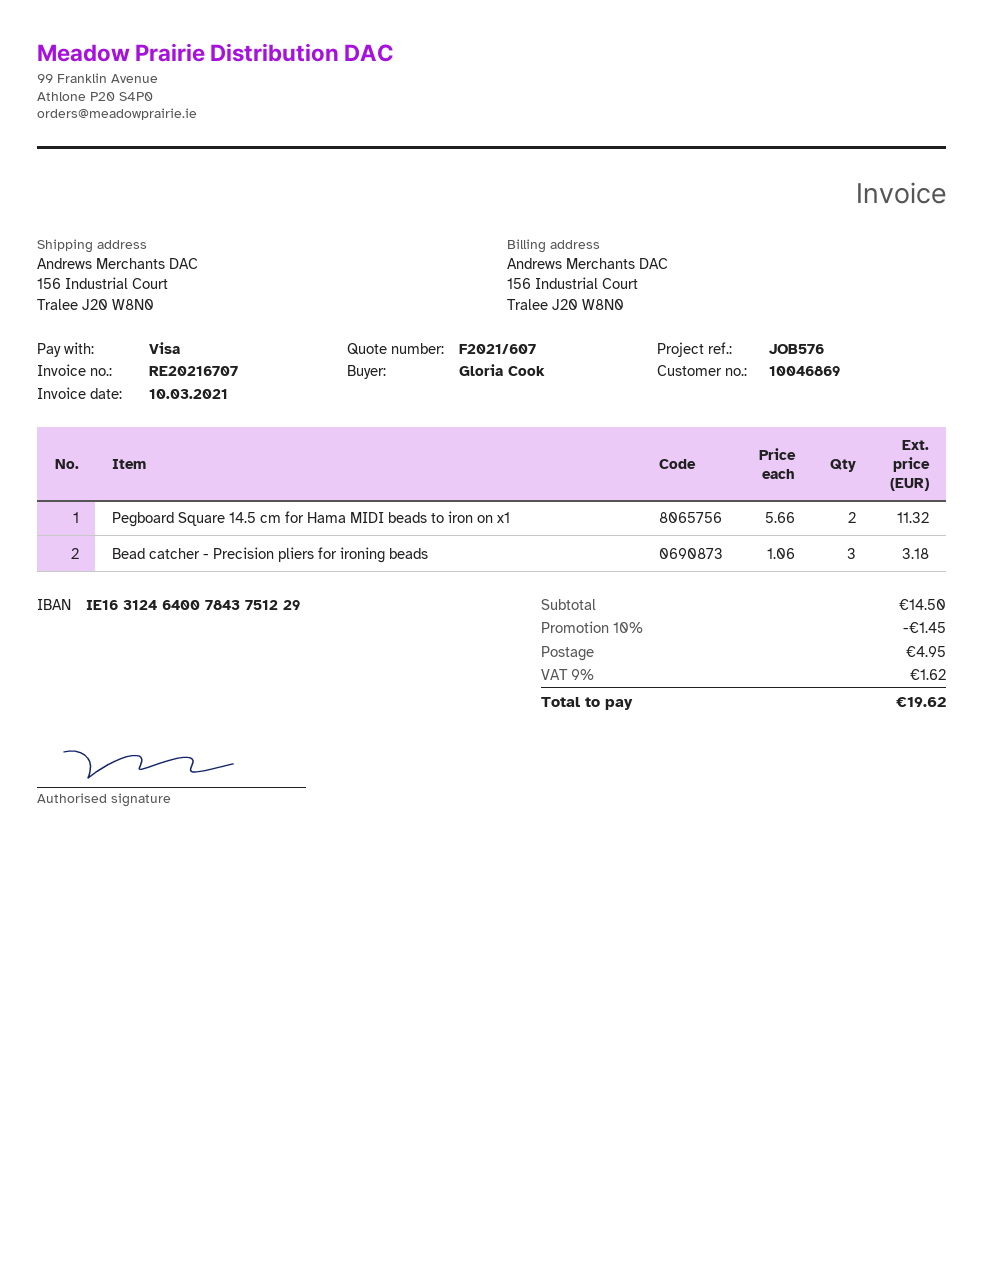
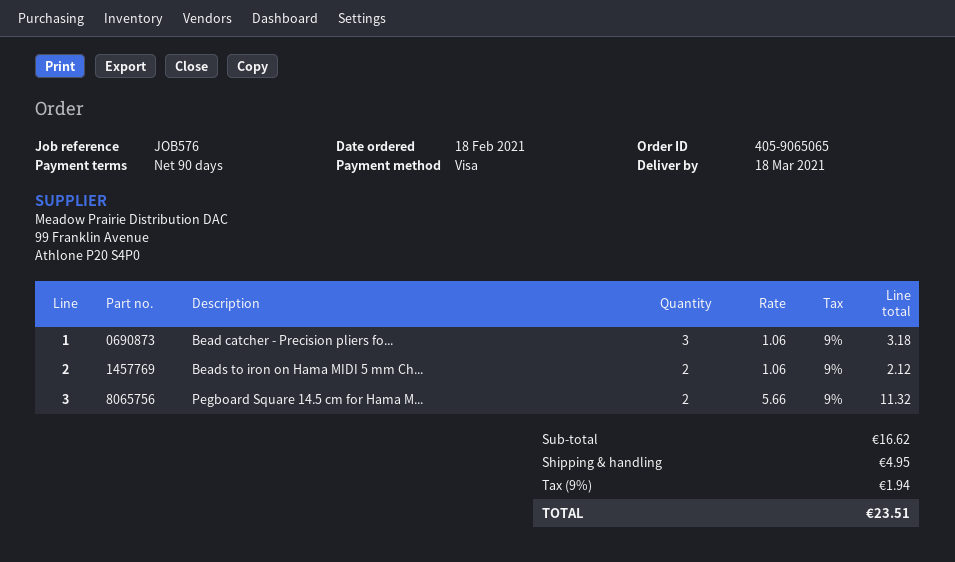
Beads to iron on Hama MIDI 5 mm Ch...: none -> 2 x 1.06 = 2.12
subtotal: 14.50 -> 16.62
discount: 10% = 1.45 -> none
tax: 9% = 1.62 -> 9% = 1.94
total: 19.62 -> 23.51

